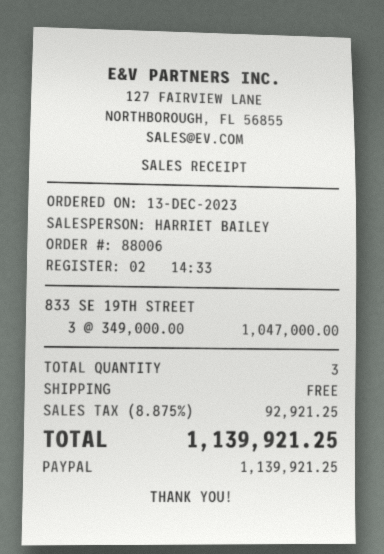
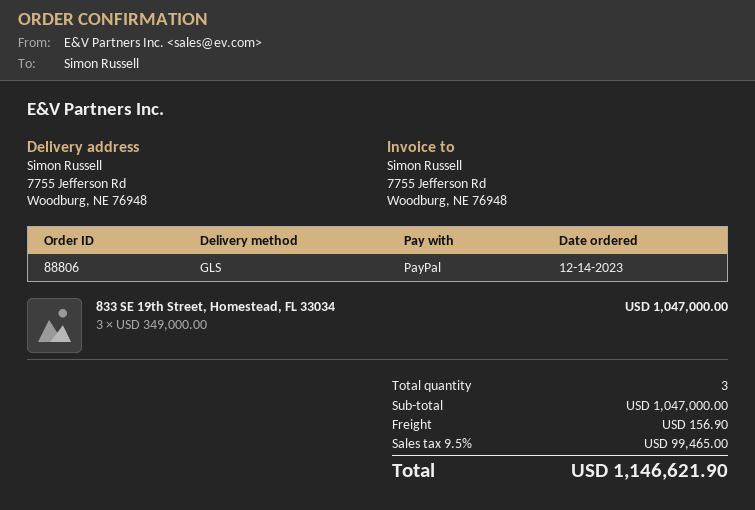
order number: 88006 -> 88806
order date: 2023-12-13 -> 2023-12-14
shipping: 0.00 -> 156.90
tax: 8.875% = 92921.25 -> 9.5% = 99465.00
total: 1139921.25 -> 1146621.90

